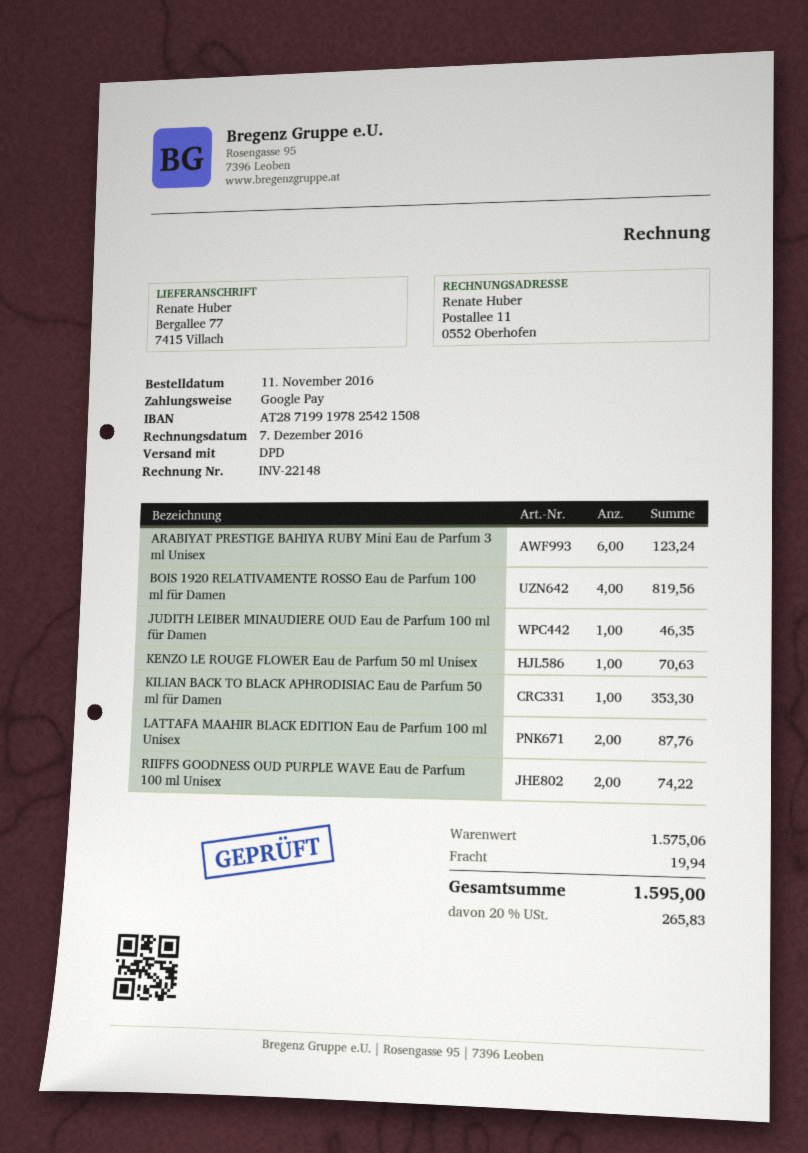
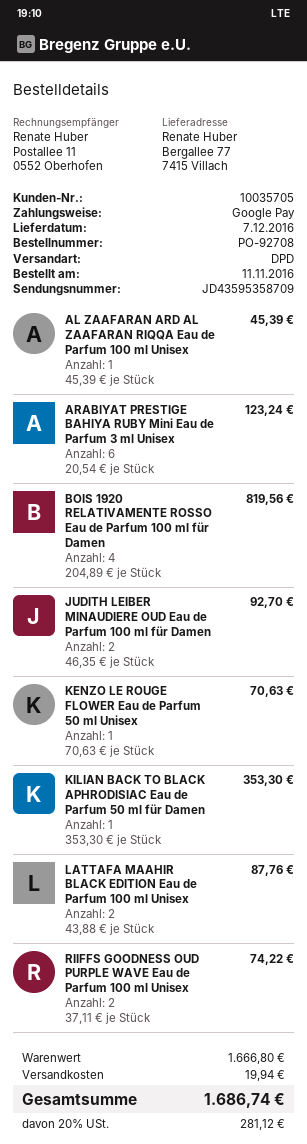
JUDITH LEIBER MINAUDIERE OUD Eau de Parfum 100 ml für Damen: 1 for 46.35 -> 2 for 92.70
AL ZAAFARAN ARD AL ZAAFARAN RIQQA Eau de Parfum 100 ml Unisex: none -> 1 for 45.39
subtotal: 1575.06 -> 1666.80
tax: 20% = 265.83 -> 20% = 281.12
total: 1595.00 -> 1686.74

